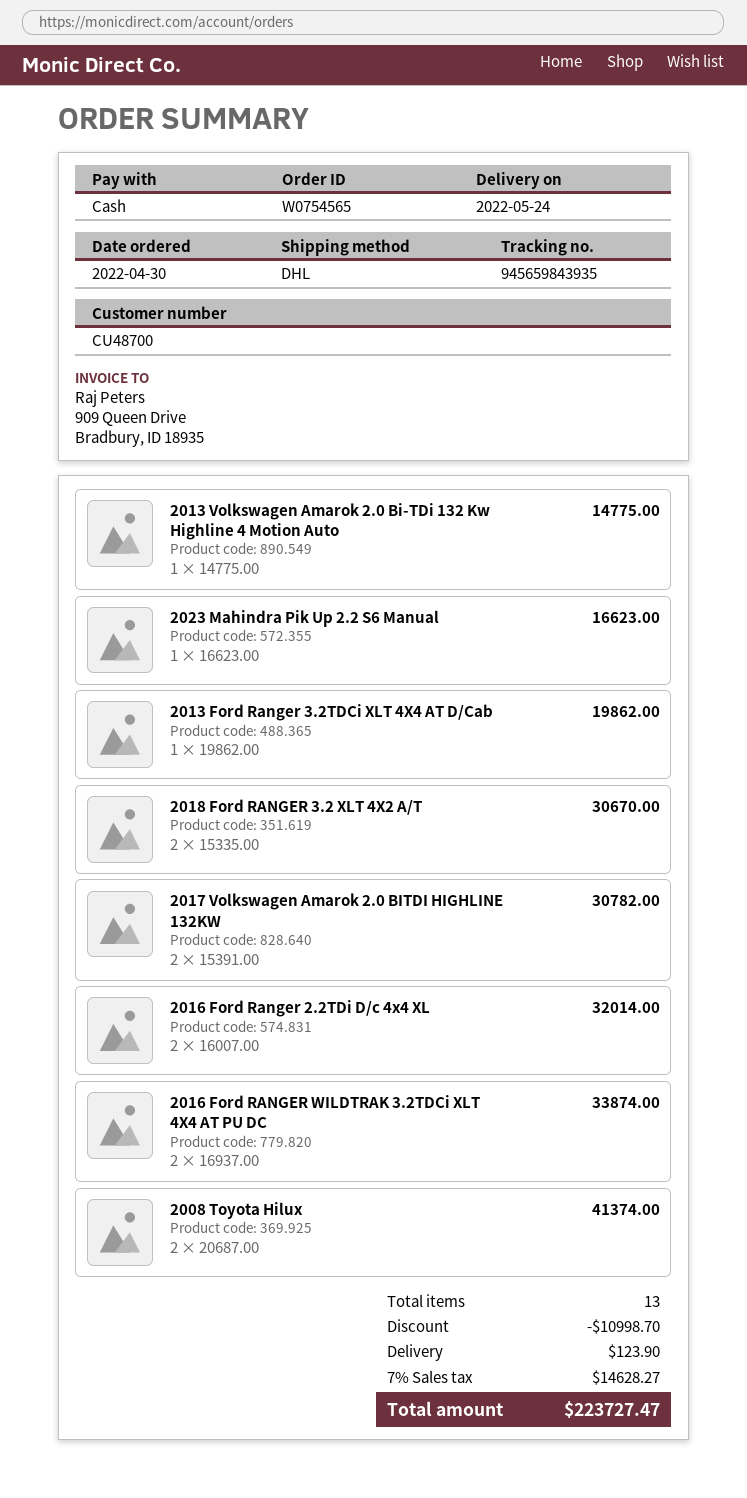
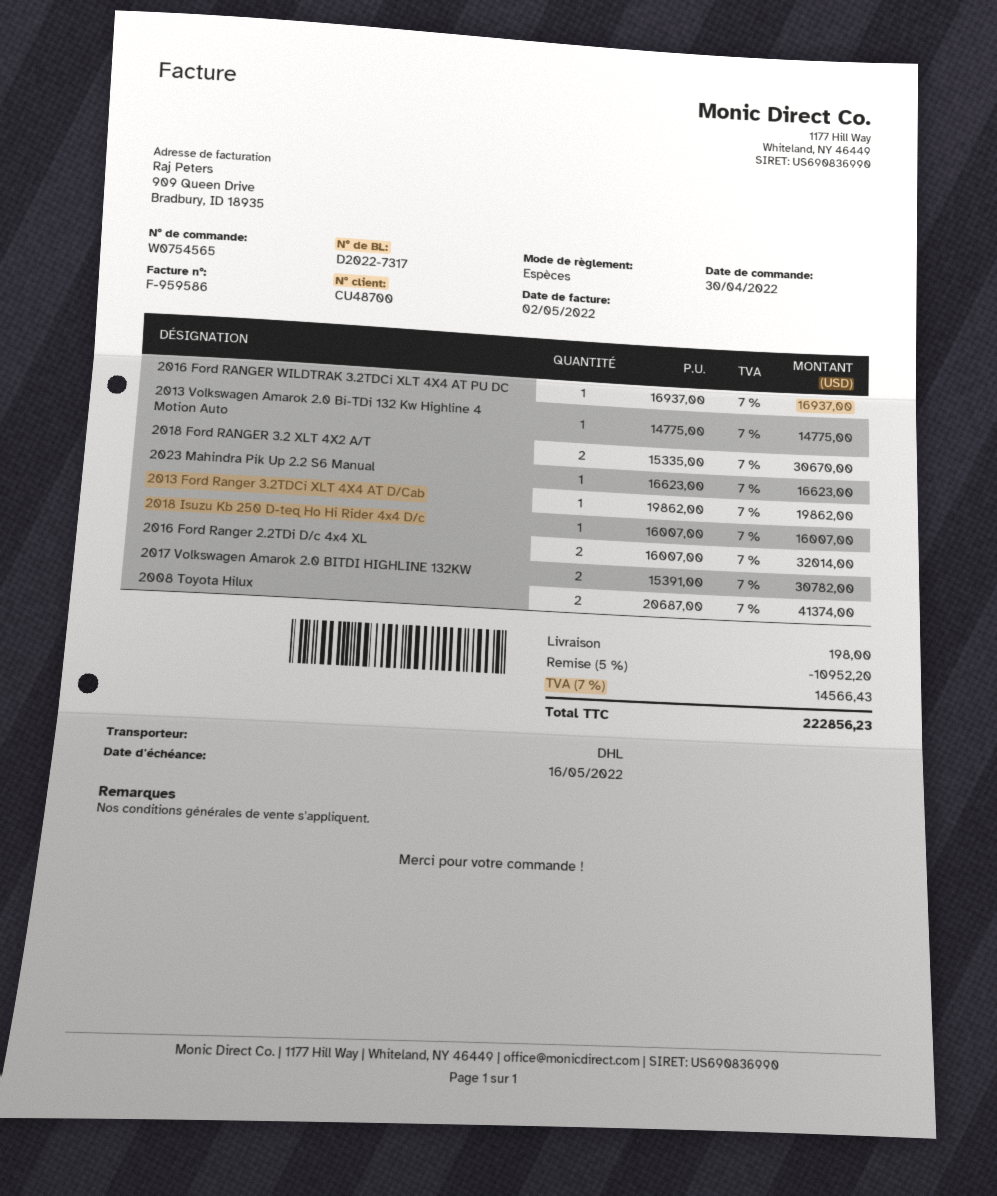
2016 Ford RANGER WILDTRAK 3.2TDCi XLT 4X4 AT PU DC: 2 x 16937.00 = 33874.00 -> 1 x 16937.00 = 16937.00
2018 Isuzu Kb 250 D-teq Ho Hi Rider 4x4 D/c: none -> 1 x 16007.00 = 16007.00
discount: 10998.70 -> 10952.20
shipping: 123.90 -> 198.00
tax: 7% = 14628.27 -> 7% = 14566.43
total: 223727.47 -> 222856.23

